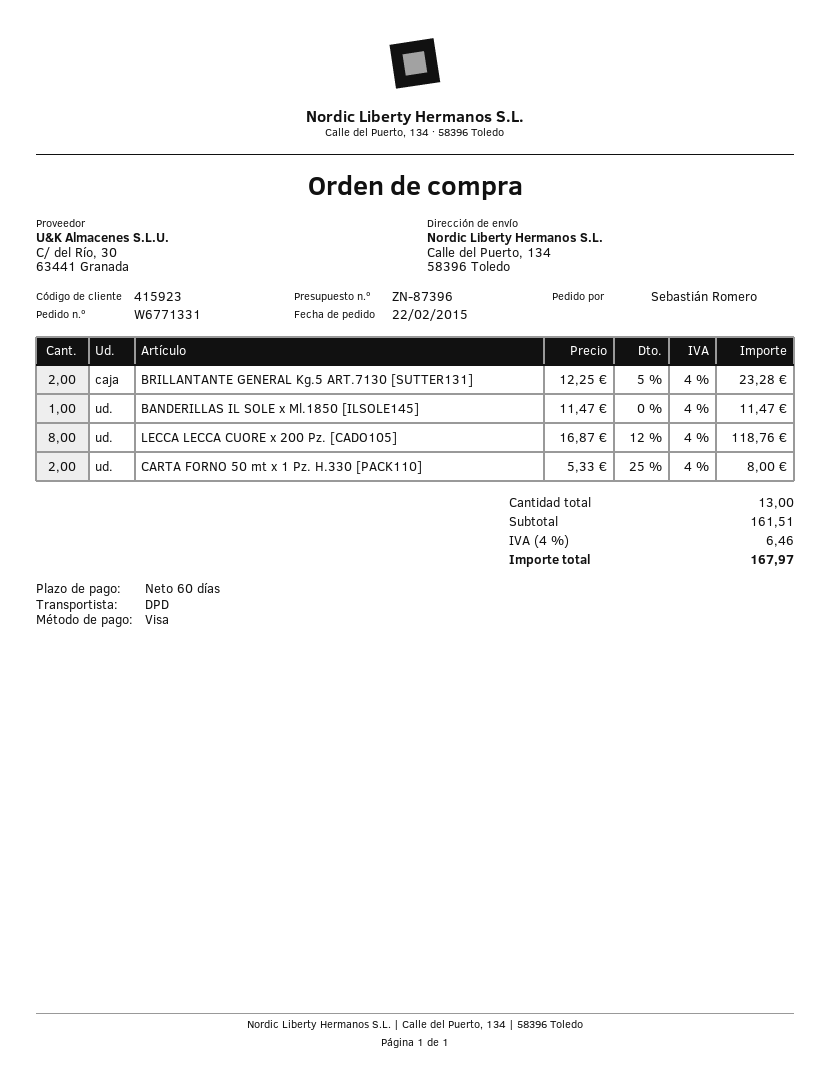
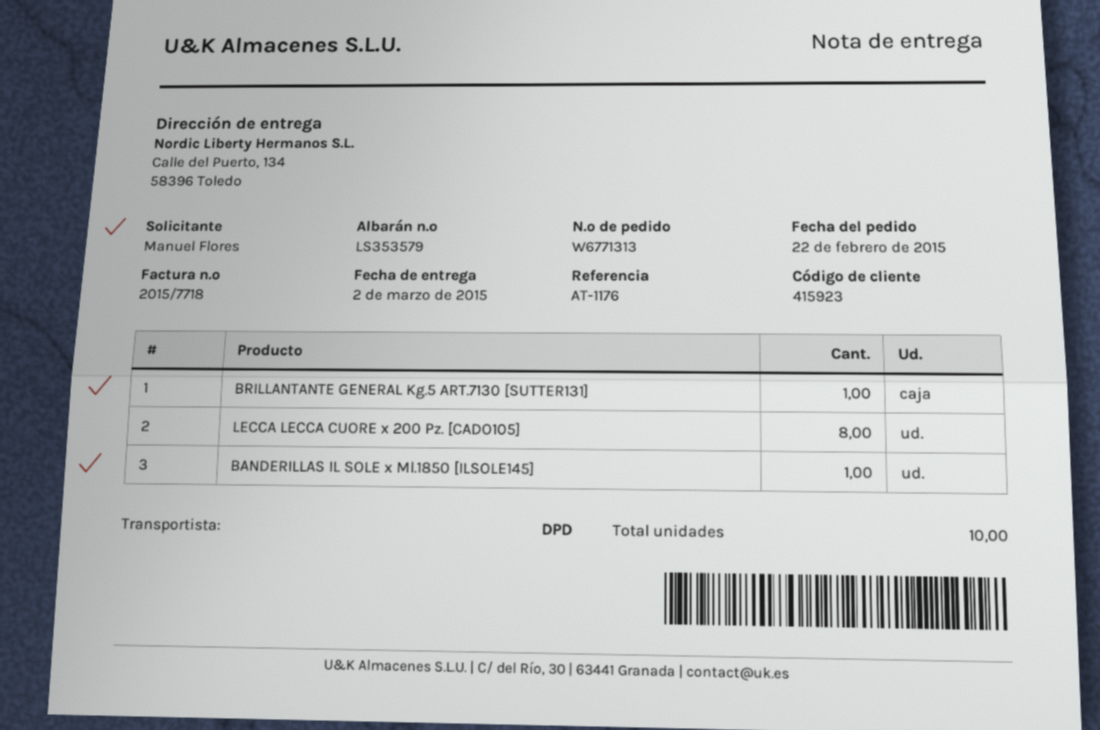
order number: W6771331 -> W6771313
ordered by: Sebastián Romero -> Manuel Flores
BRILLANTANTE GENERAL Kg.5 ART.7130 [SUTTER131]: 2 -> 1
CARTA FORNO 50 mt x 1 Pz. H.330 [PACK110]: 2 -> none
total quantity: 13 -> 10

